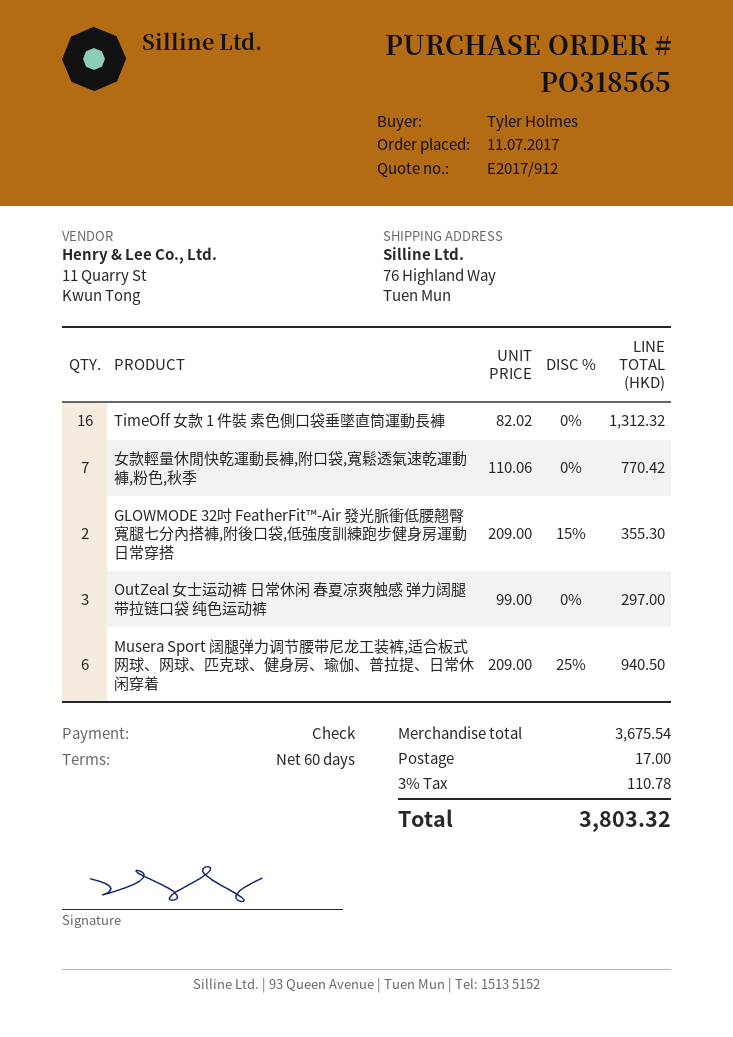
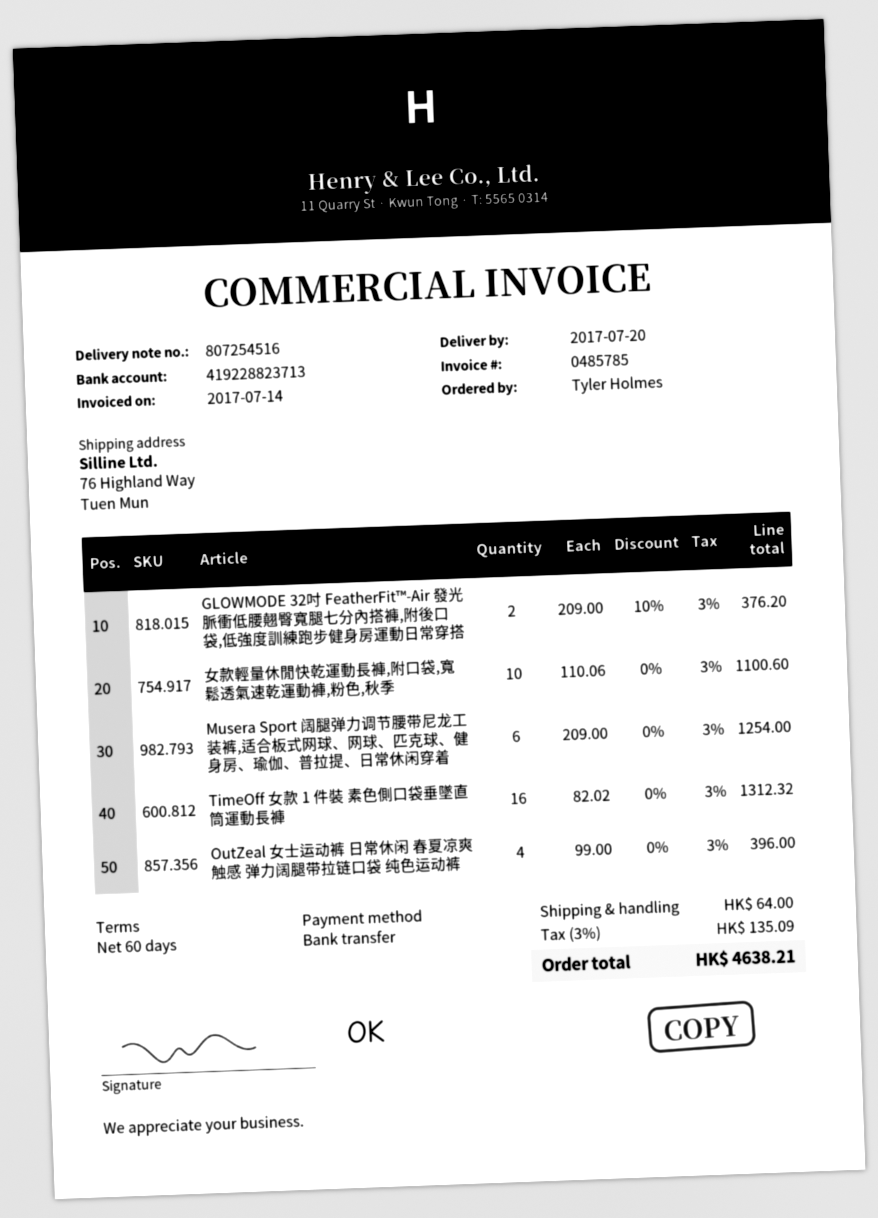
payment method: cheque -> bank transfer
女款輕量休閒快乾運動長褲,附口袋,寬鬆透氣速乾運動褲,粉色,秋季: 7 x 110.06 = 770.42 -> 10 x 110.06 = 1100.60
GLOWMODE 32吋 FeatherFit™-Air 發光脈衝低腰翹臀寬腿七分內搭褲,附後口袋,低強度訓練跑步健身房運動日常穿搭: 2 x 209.00 - 15% = 355.30 -> 2 x 209.00 - 10% = 376.20
OutZeal 女士运动裤 日常休闲 春夏凉爽触感 弹力阔腿带拉链口袋 纯色运动裤: 3 x 99.00 = 297.00 -> 4 x 99.00 = 396.00
Musera Sport 阔腿弹力调节腰带尼龙工装裤,适合板式网球、网球、匹克球、健身房、瑜伽、普拉提、日常休闲穿着: 6 x 209.00 - 25% = 940.50 -> 6 x 209.00 = 1254.00
shipping: 17.00 -> 64.00
tax: 3% = 110.78 -> 3% = 135.09
total: 3803.32 -> 4638.21

